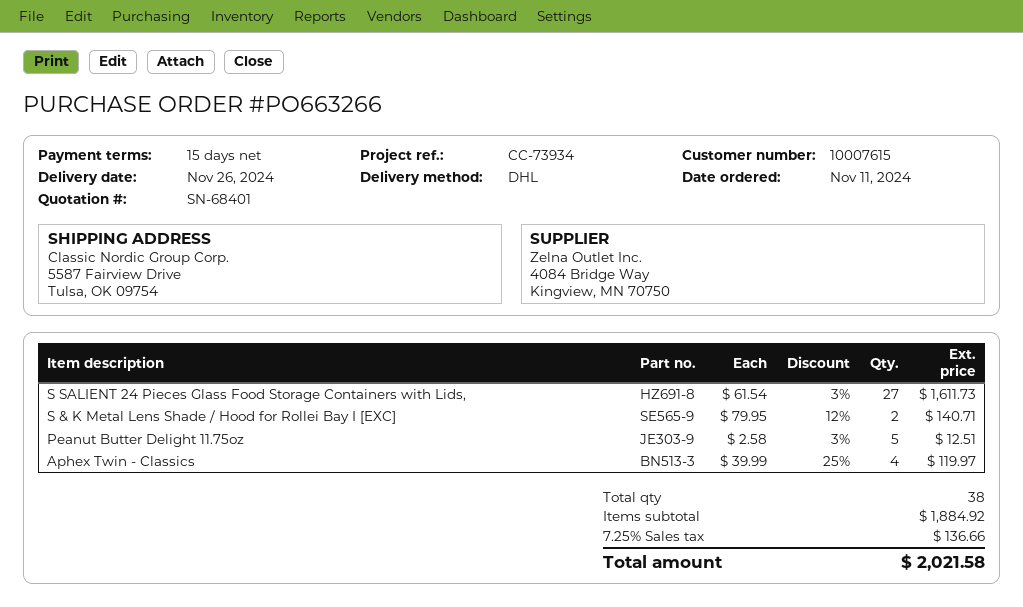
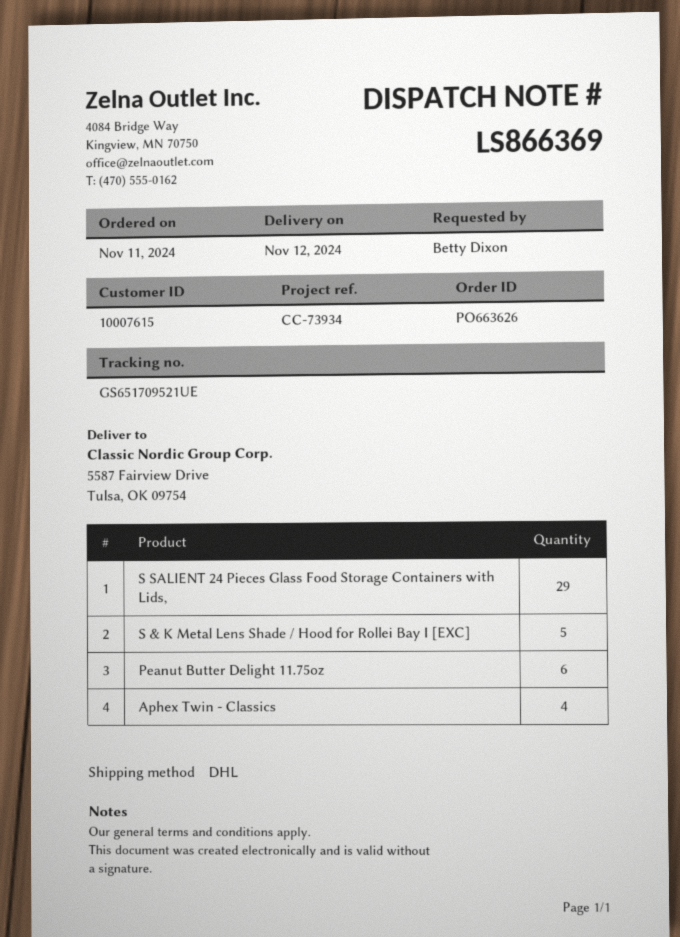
order number: PO663266 -> PO663626
delivery date: 2024-11-26 -> 2024-11-12
S SALIENT 24 Pieces Glass Food Storage Containers with Lids,: 27 -> 29
S & K Metal Lens Shade / Hood for Rollei Bay I [EXC]: 2 -> 5
Peanut Butter Delight 11.75oz: 5 -> 6

